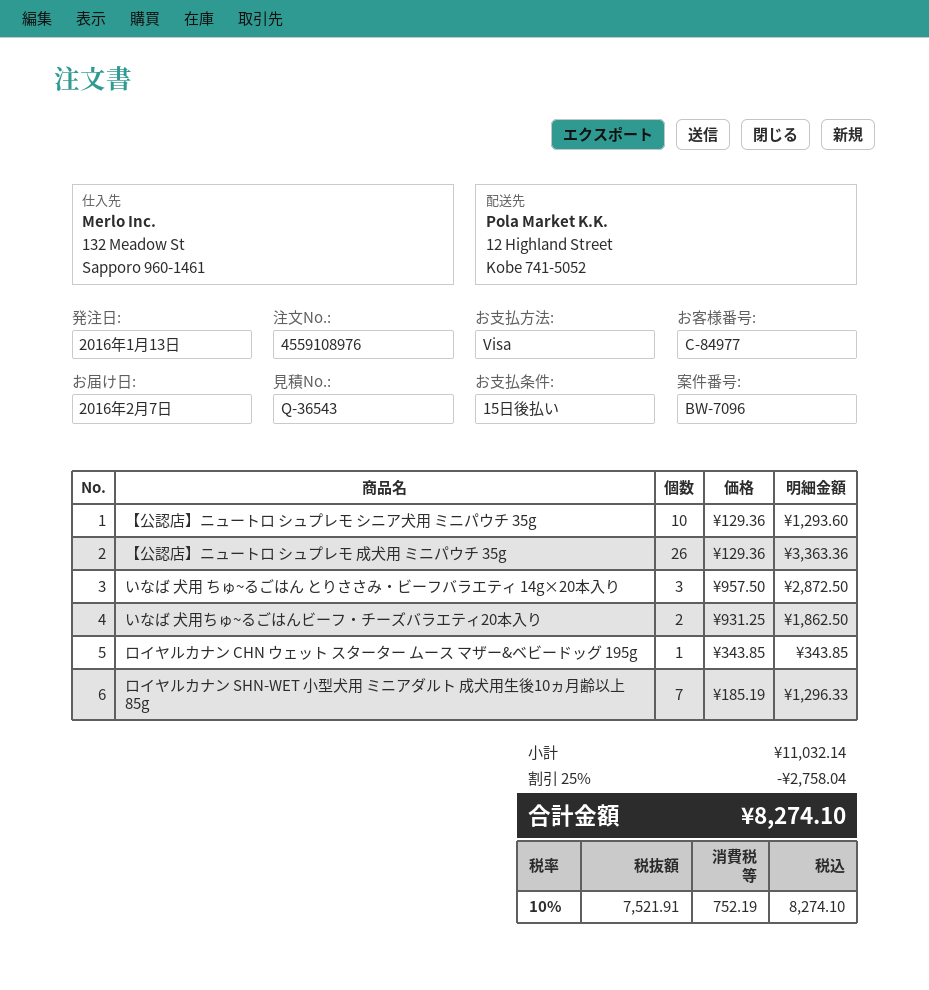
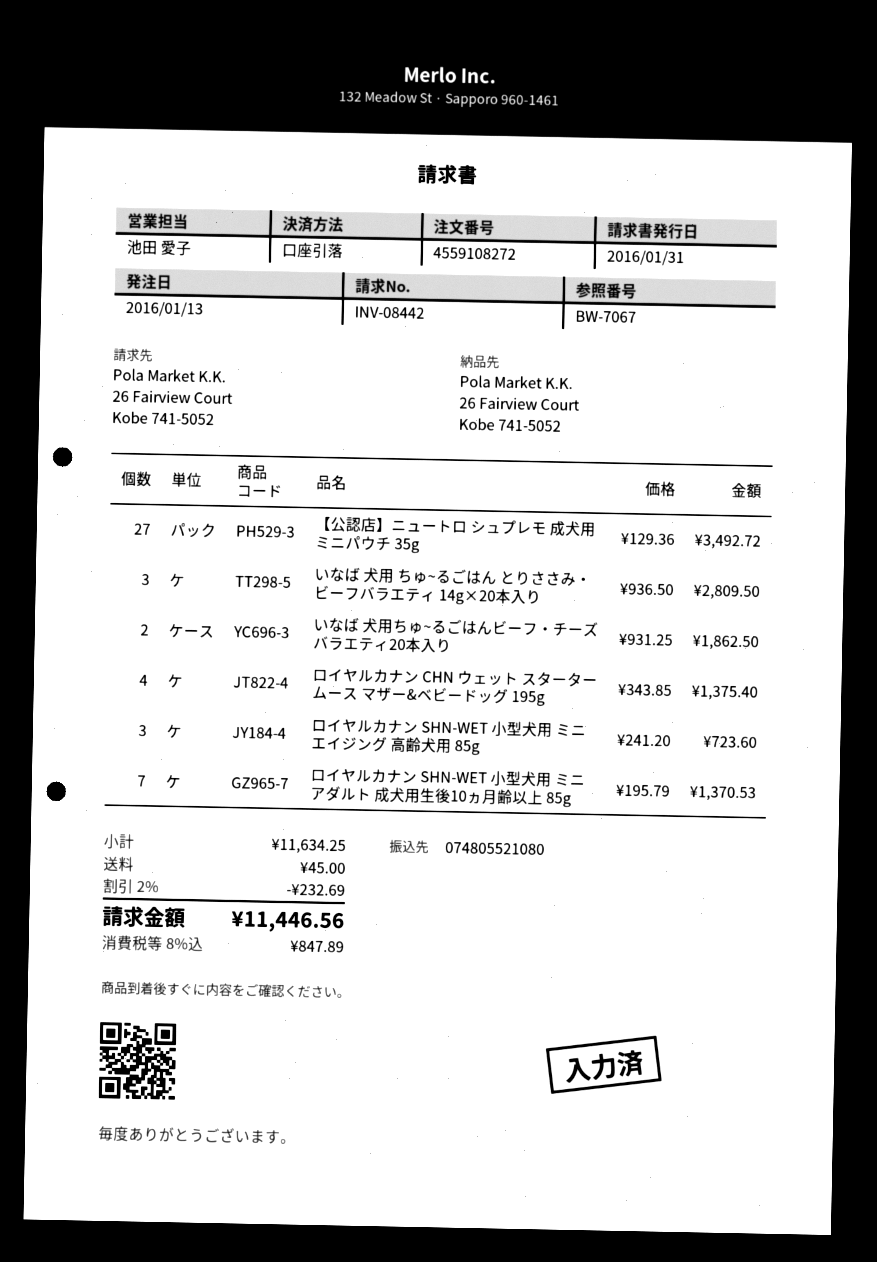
order number: 4559108976 -> 4559108272
reference: BW-7096 -> BW-7067
payment method: Visa -> direct debit
ship to: 12 Highland Street, Kobe 741-5052 -> 26 Fairview Court, Kobe 741-5052
【公認店】ニュートロ シュプレモ シニア犬用 ミニパウチ 35g: 10 x 129.36 = 1293.60 -> none
【公認店】ニュートロ シュプレモ 成犬用 ミニパウチ 35g: 26 x 129.36 = 3363.36 -> 27 x 129.36 = 3492.72
いなば 犬用 ちゅ~るごはん とりささみ・ビーフバラエティ 14g×20本入り: 3 x 957.50 = 2872.50 -> 3 x 936.50 = 2809.50
ロイヤルカナン CHN ウェット スターター ムース マザー&ベビードッグ 195g: 1 x 343.85 = 343.85 -> 4 x 343.85 = 1375.40
ロイヤルカナン SHN-WET 小型犬用 ミニアダルト 成犬用生後10ヵ月齢以上 85g: 7 x 185.19 = 1296.33 -> 7 x 195.79 = 1370.53
ロイヤルカナン SHN-WET 小型犬用 ミニエイジング 高齢犬用 85g: none -> 3 x 241.20 = 723.60
subtotal: 11032.14 -> 11634.25
discount: 25% = 2758.04 -> 2% = 232.69
shipping: none -> 45.00
tax: 10% = 752.19 -> 8% = 847.89
total: 8274.10 -> 11446.56

